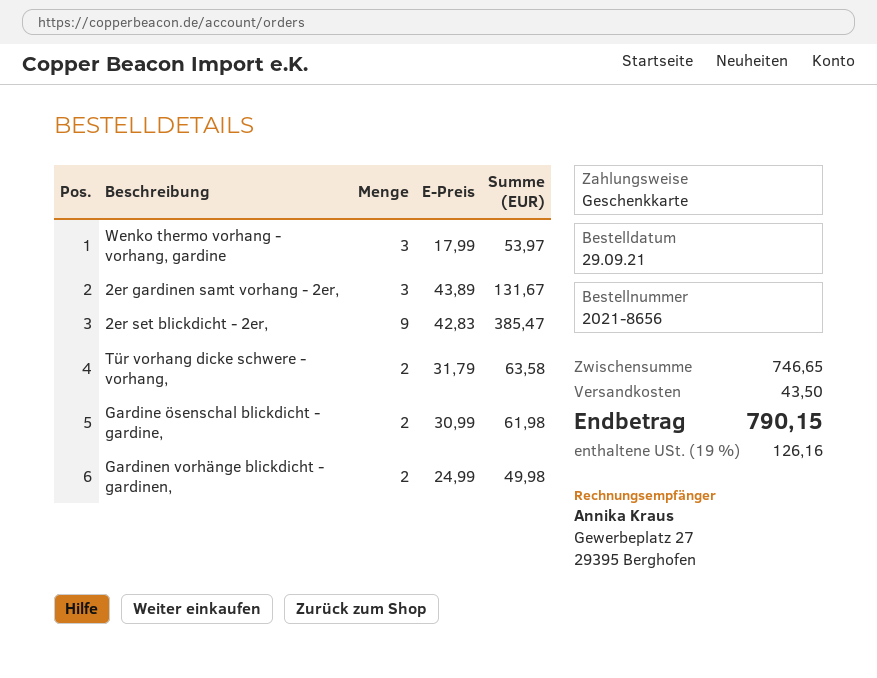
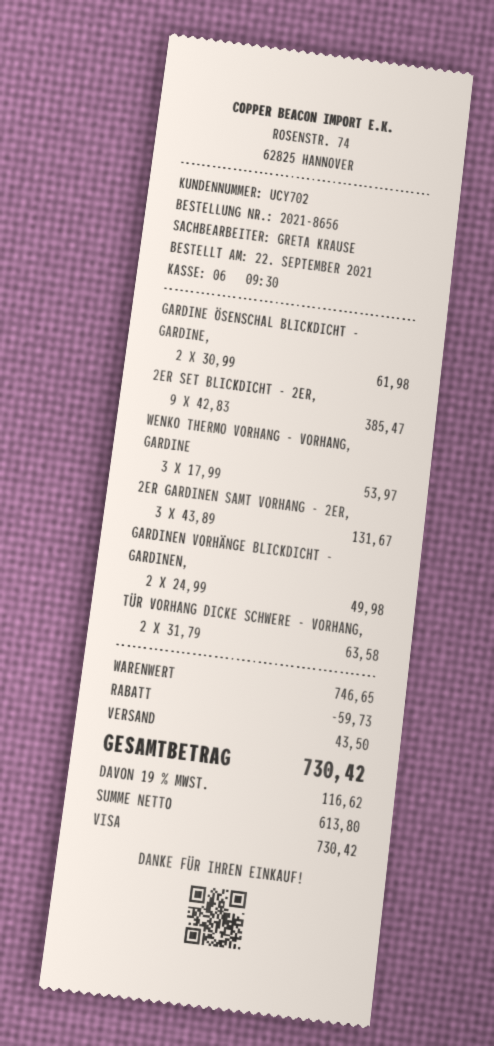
order date: 2021-09-29 -> 2021-09-22
payment method: gift card -> Visa
discount: none -> 59.73
tax: 19% = 126.16 -> 19% = 116.62
total: 790.15 -> 730.42

